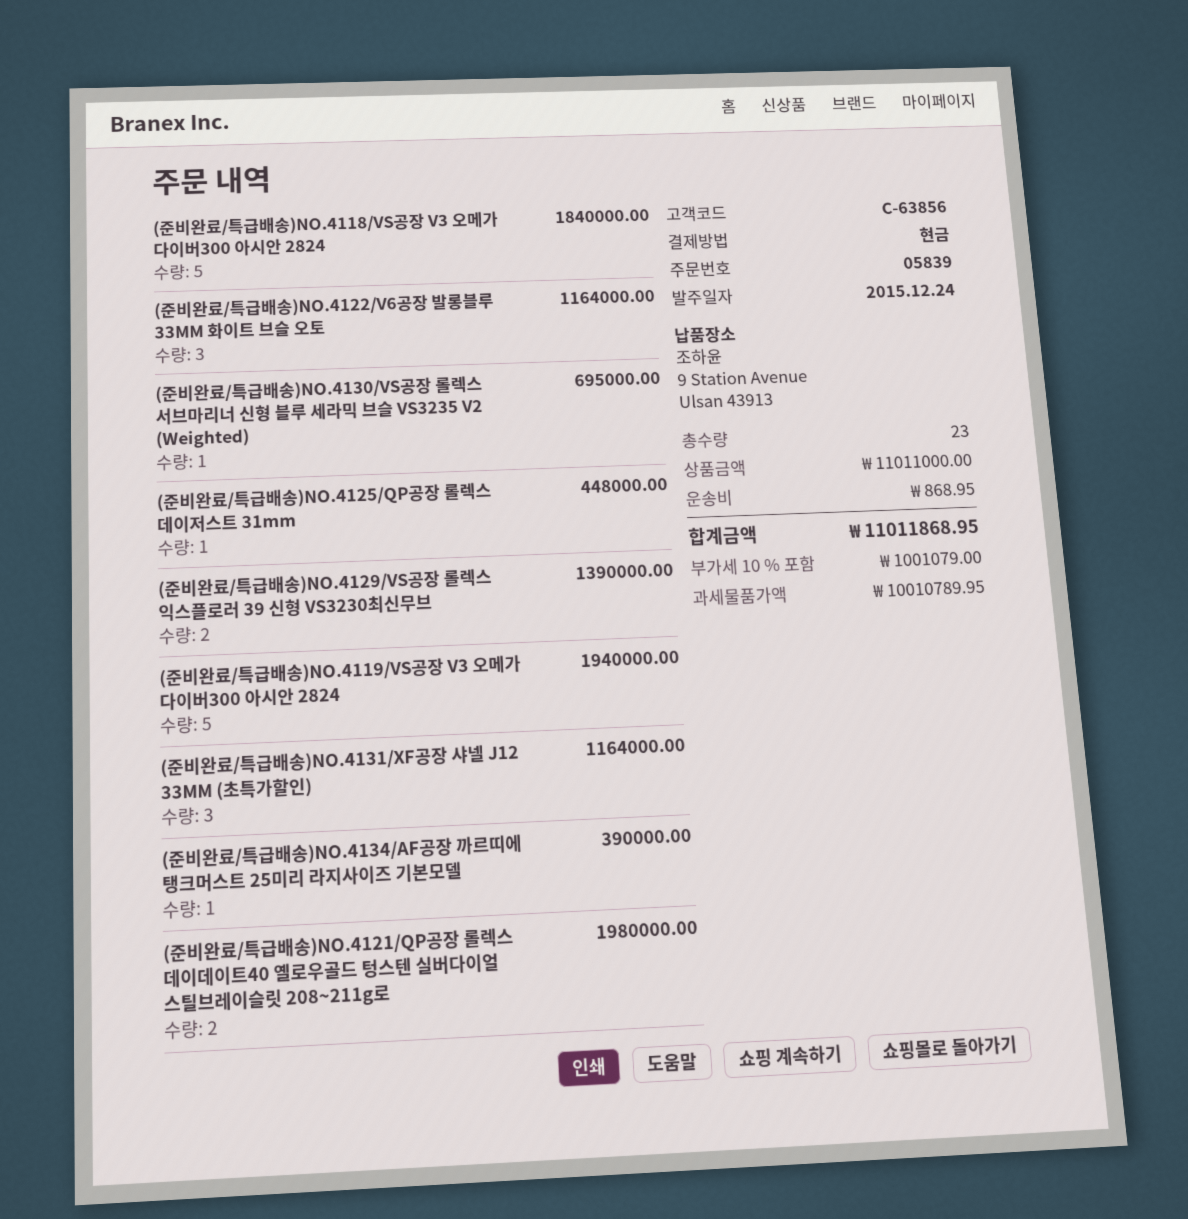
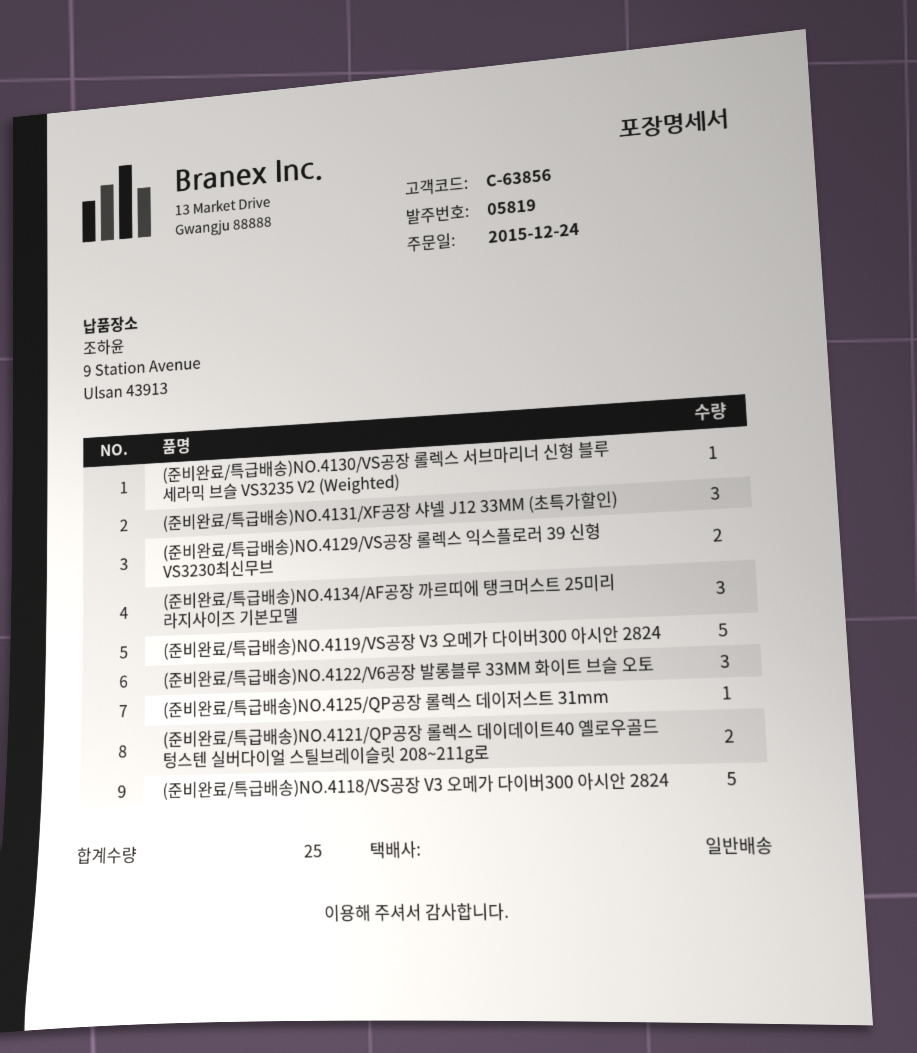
order number: 05839 -> 05819
(준비완료/특급배송)NO.4134/AF공장 까르띠에 탱크머스트 25미리 라지사이즈 기본모델: 1 -> 3
total quantity: 23 -> 25

